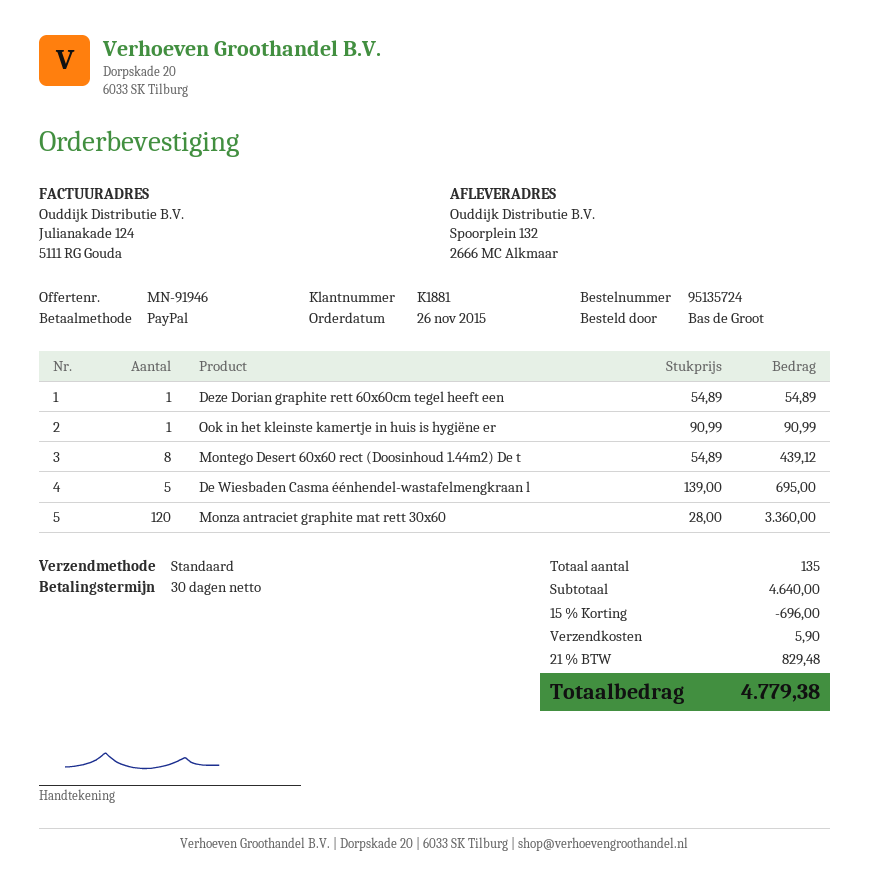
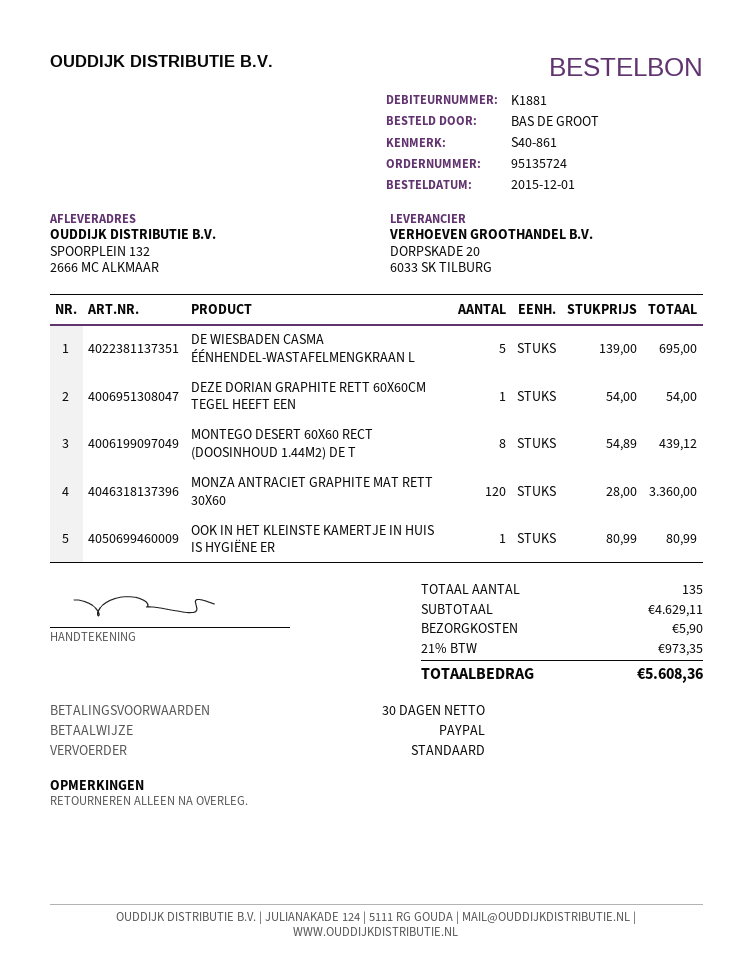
order date: 2015-11-26 -> 2015-12-01
Deze Dorian graphite rett 60x60cm tegel heeft een: 1 x 54.89 = 54.89 -> 1 x 54.00 = 54.00
Ook in het kleinste kamertje in huis is hygiëne er: 1 x 90.99 = 90.99 -> 1 x 80.99 = 80.99
subtotal: 4640.00 -> 4629.11
discount: 15% = 696.00 -> none
tax: 21% = 829.48 -> 21% = 973.35
total: 4779.38 -> 5608.36

